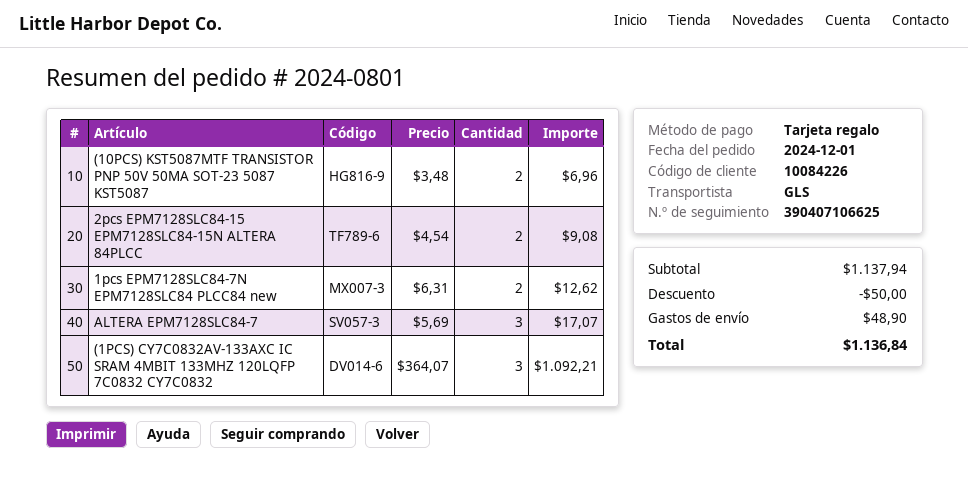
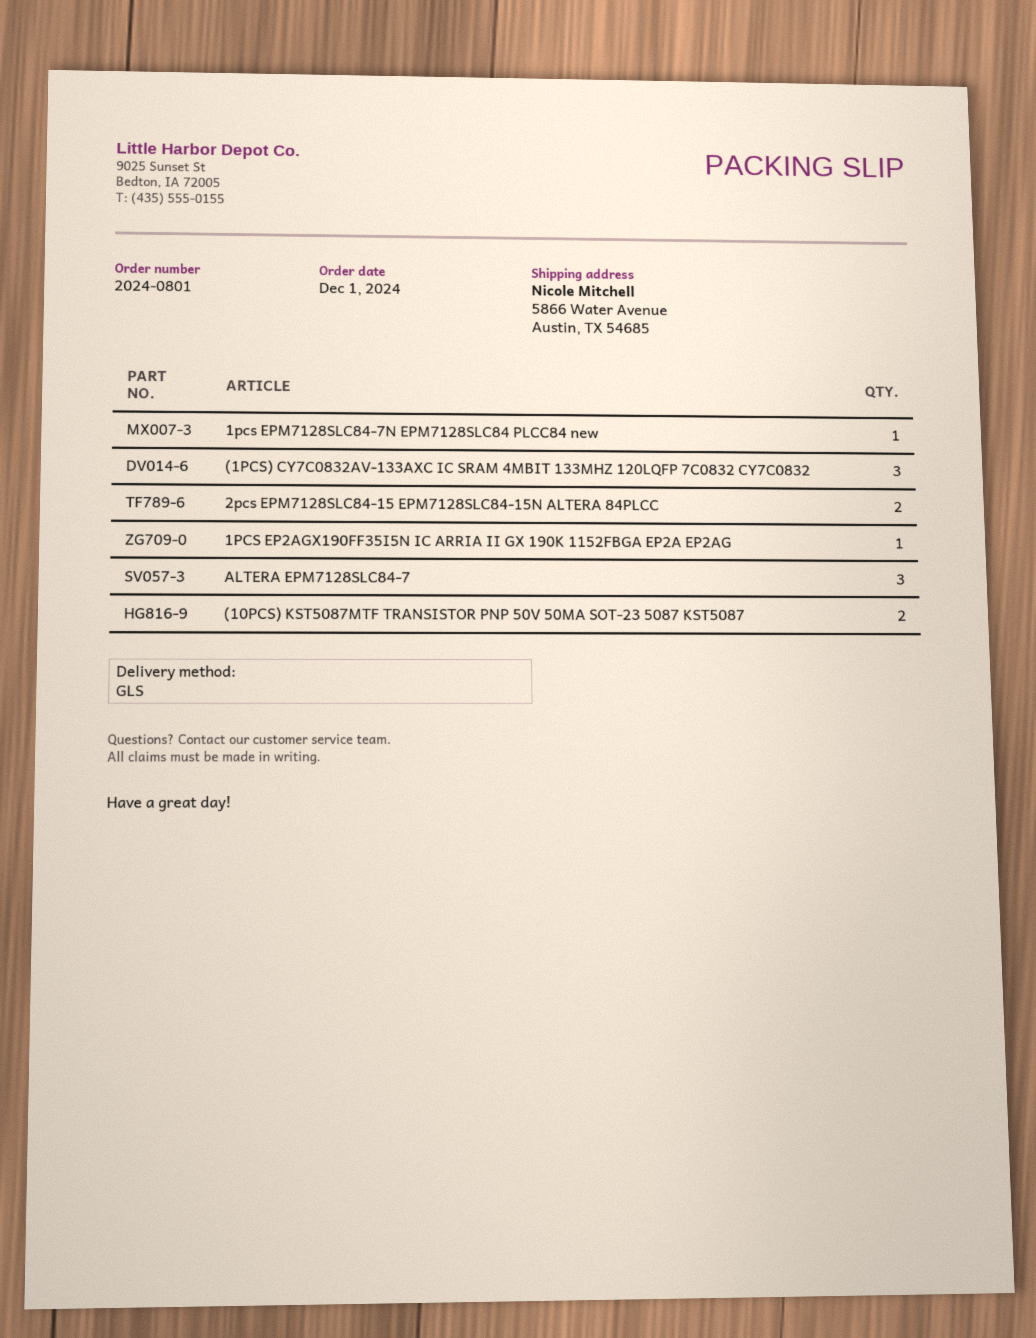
1pcs EPM7128SLC84-7N EPM7128SLC84 PLCC84 new: 2 -> 1
1PCS EP2AGX190FF35I5N IC ARRIA II GX 190K 1152FBGA EP2A EP2AG: none -> 1

